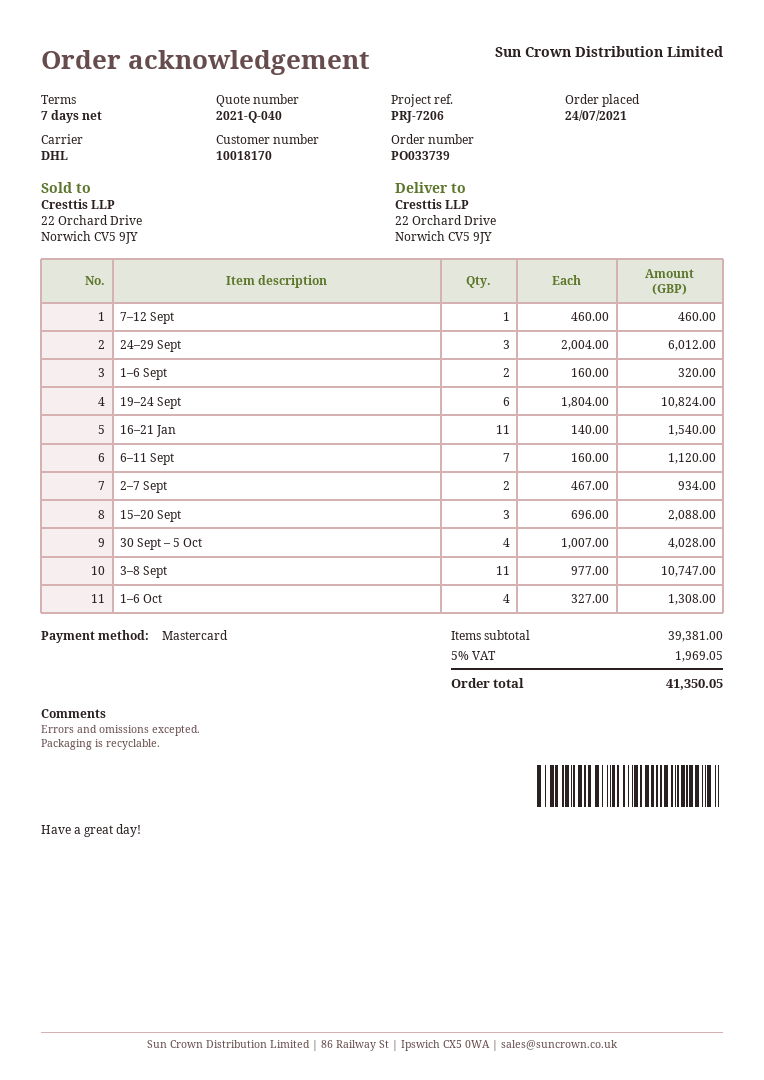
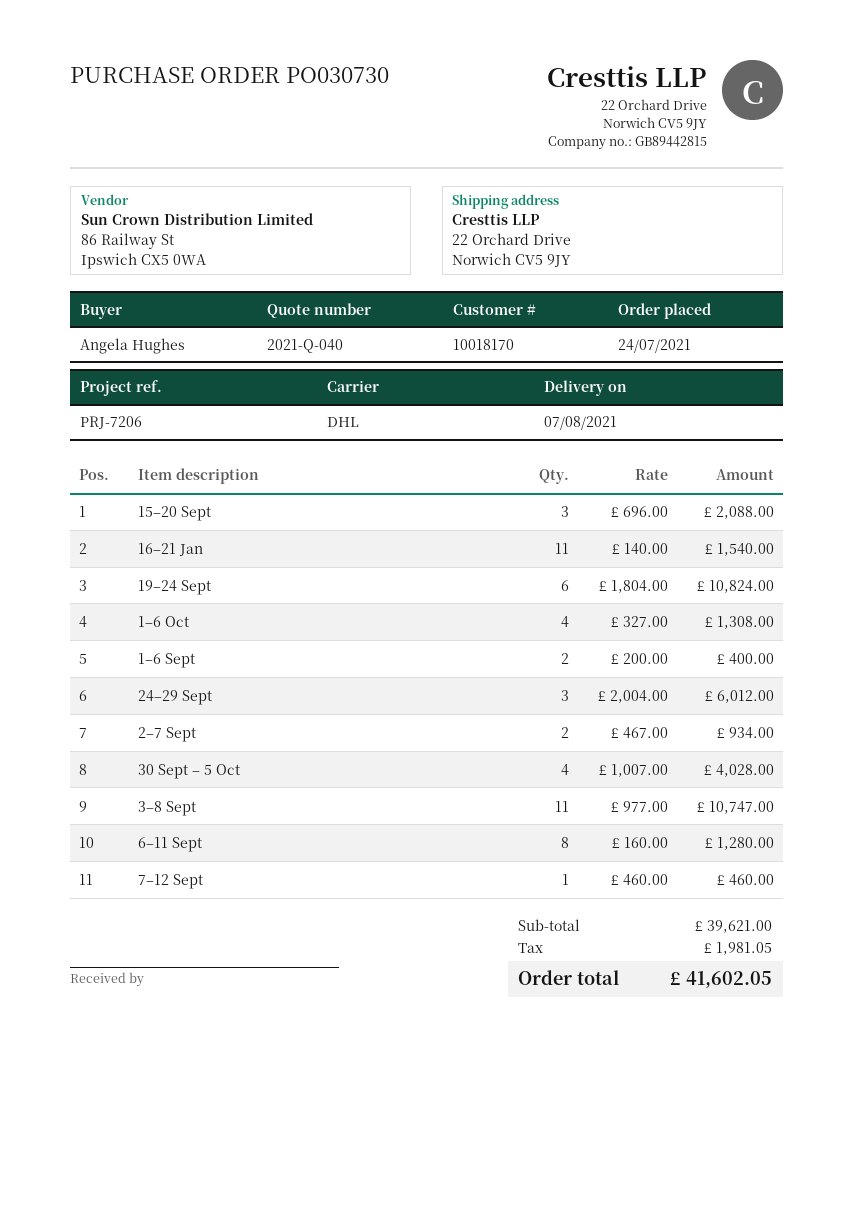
order number: PO033739 -> PO030730
1–6 Sept: 2 x 160.00 = 320.00 -> 2 x 200.00 = 400.00
6–11 Sept: 7 x 160.00 = 1120.00 -> 8 x 160.00 = 1280.00
subtotal: 39381.00 -> 39621.00
tax: 1969.05 -> 1981.05
total: 41350.05 -> 41602.05

